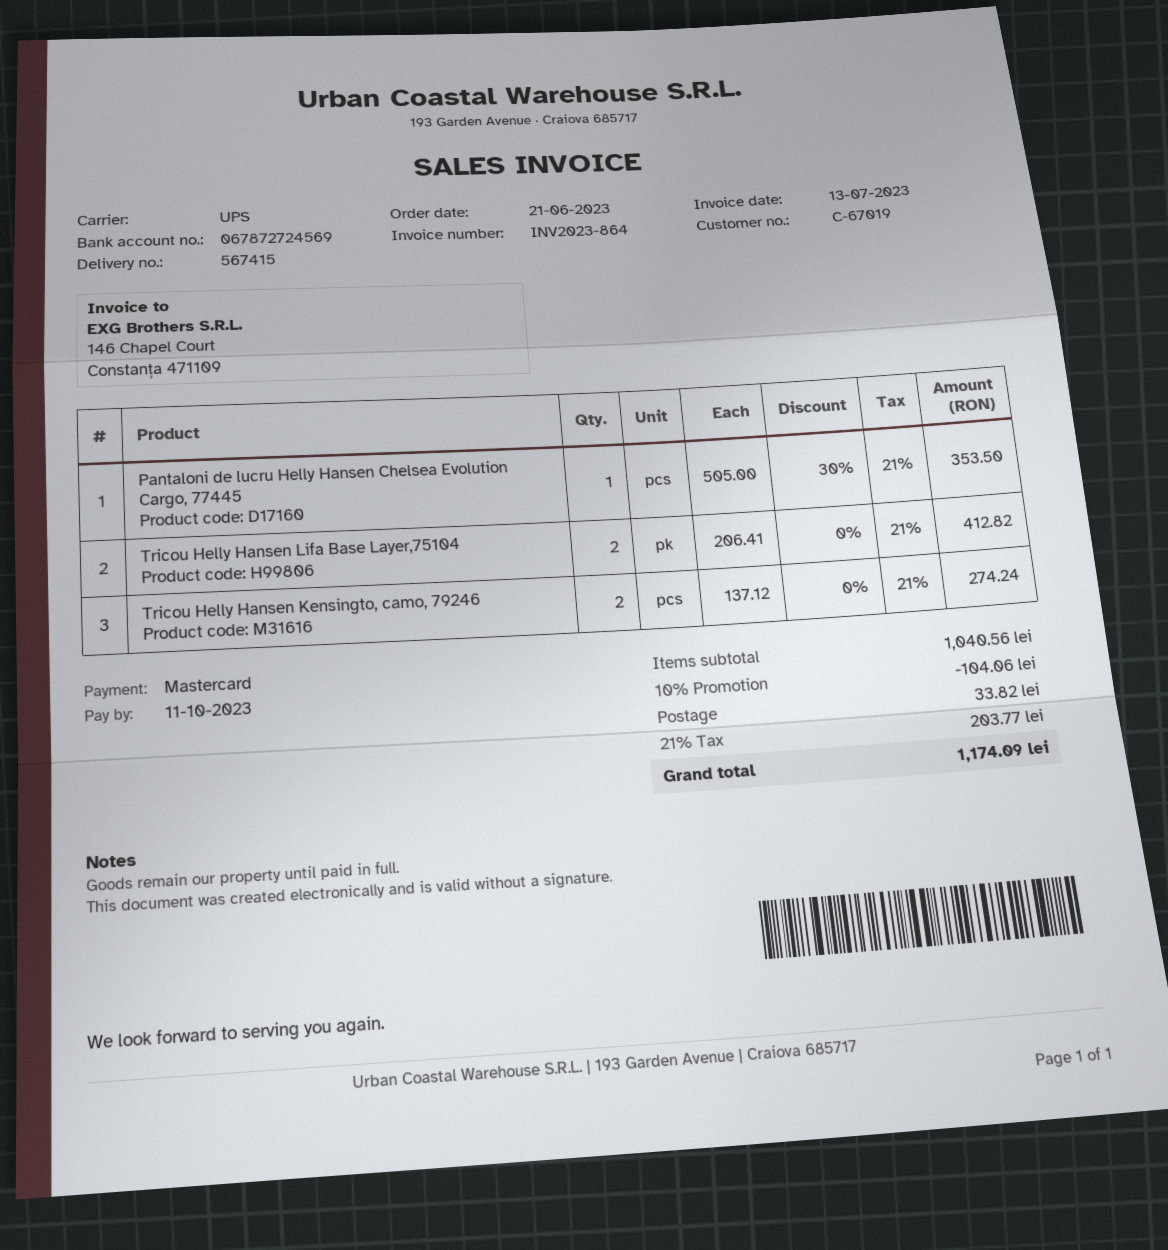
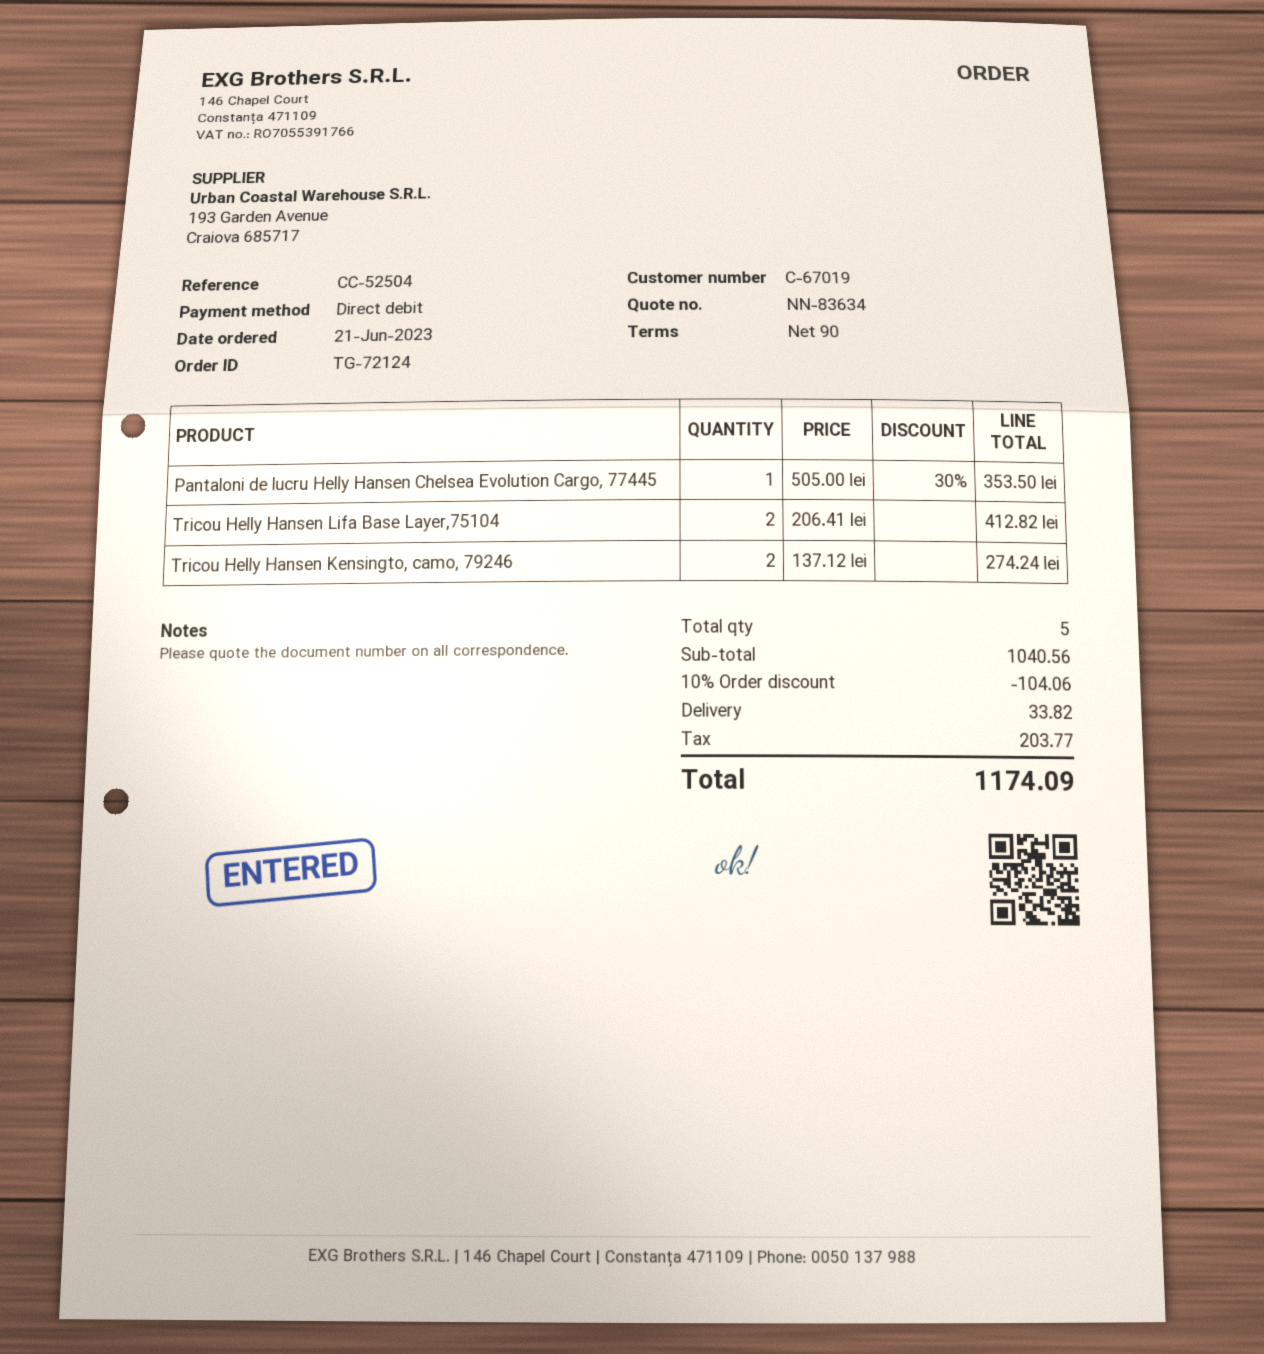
payment method: Mastercard -> direct debit

